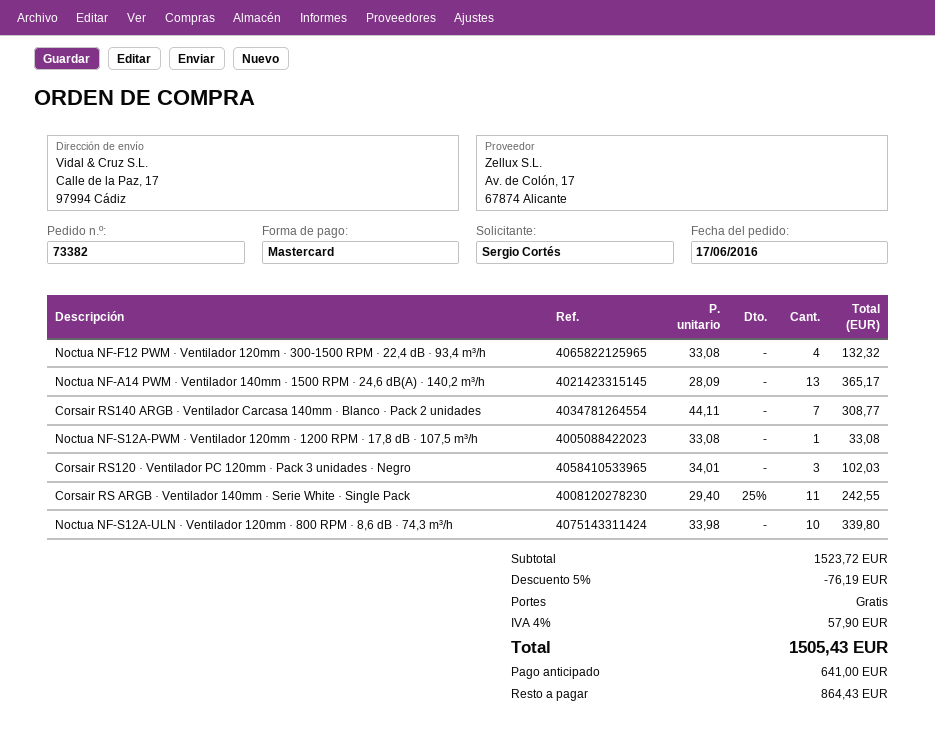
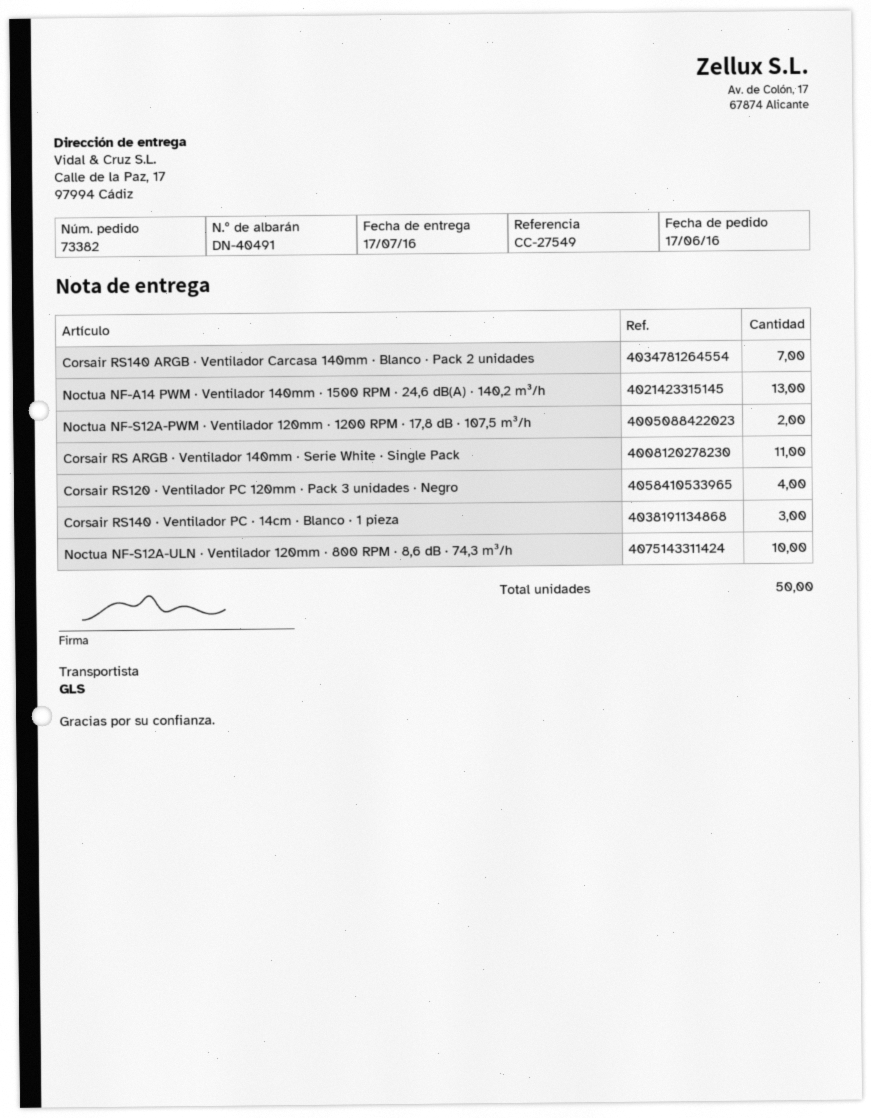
Noctua NF-F12 PWM · Ventilador 120mm · 300-1500 RPM · 22,4 dB · 93,4 m³/h: 4 -> none
Noctua NF-S12A-PWM · Ventilador 120mm · 1200 RPM · 17,8 dB · 107,5 m³/h: 1 -> 2
Corsair RS120 · Ventilador PC 120mm · Pack 3 unidades · Negro: 3 -> 4
Corsair RS140 · Ventilador PC · 14cm · Blanco · 1 pieza: none -> 3

